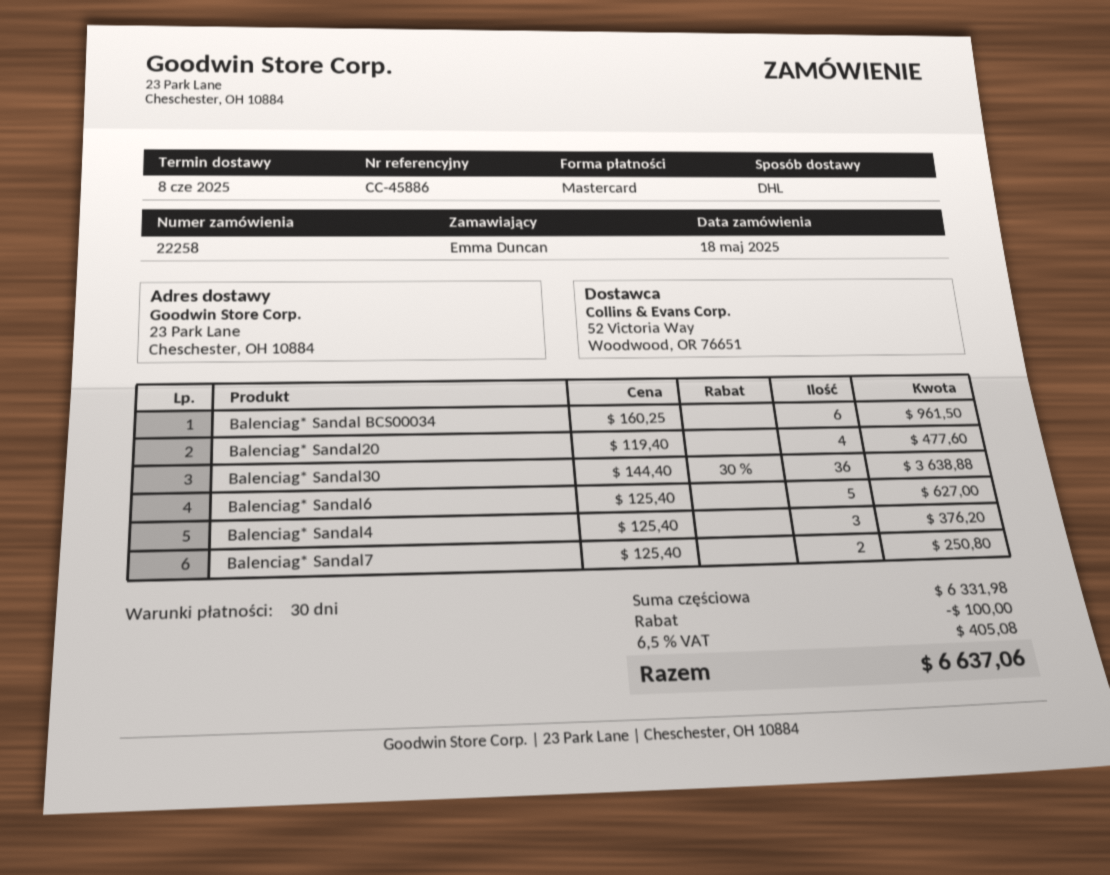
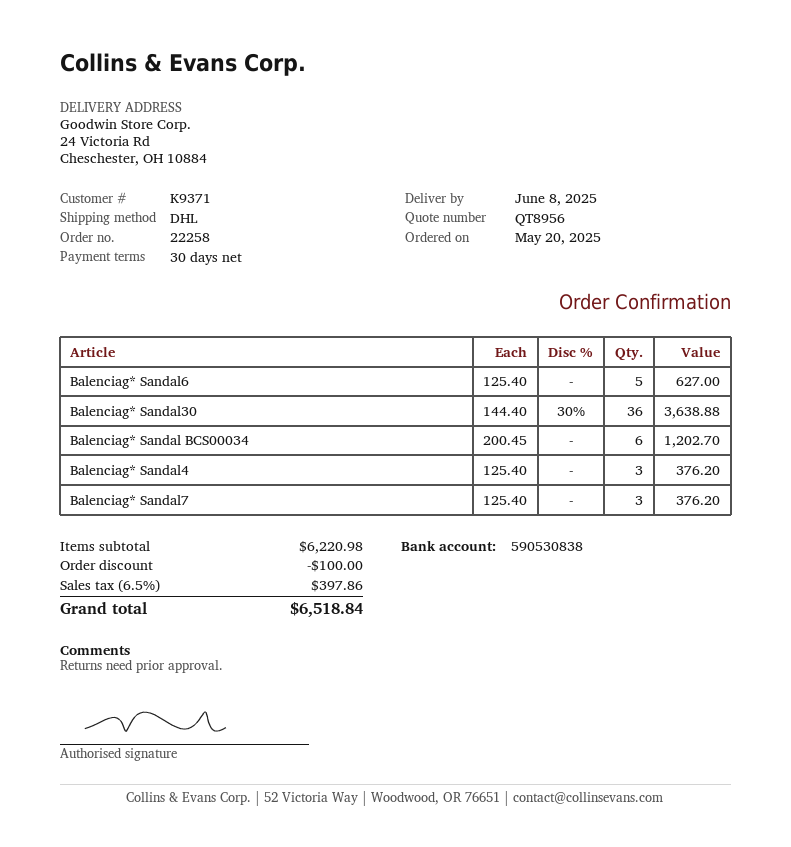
order date: 2025-05-18 -> 2025-05-20
ship to: 23 Park Lane, Cheschester, OH 10884 -> 24 Victoria Rd, Cheschester, OH 10884
Balenciag* Sandal BCS00034: 6 x 160.25 = 961.50 -> 6 x 200.45 = 1202.70
Balenciag* Sandal20: 4 x 119.40 = 477.60 -> none
Balenciag* Sandal7: 2 x 125.40 = 250.80 -> 3 x 125.40 = 376.20
subtotal: 6331.98 -> 6220.98
tax: 6.5% = 405.08 -> 6.5% = 397.86
total: 6637.06 -> 6518.84

